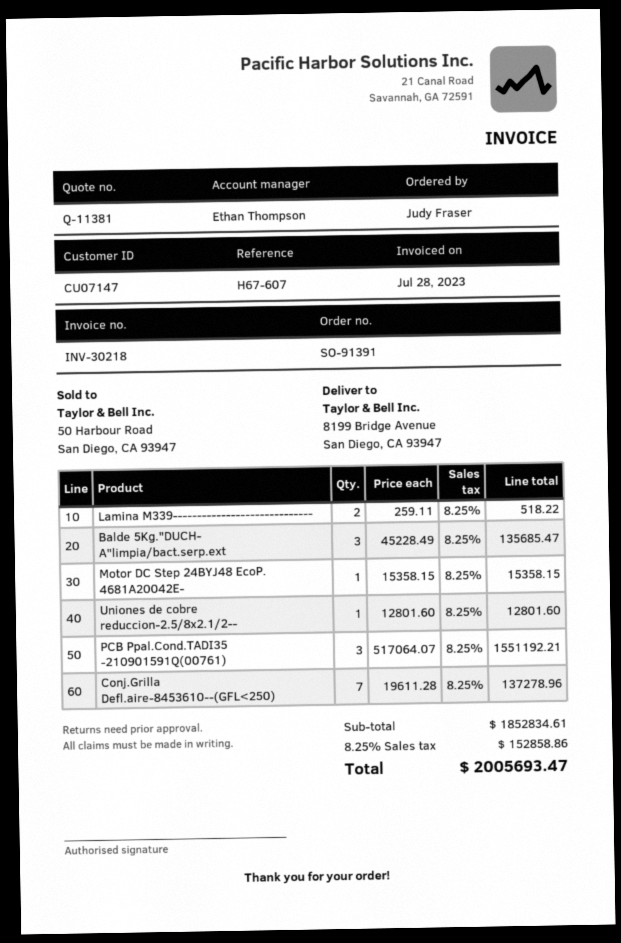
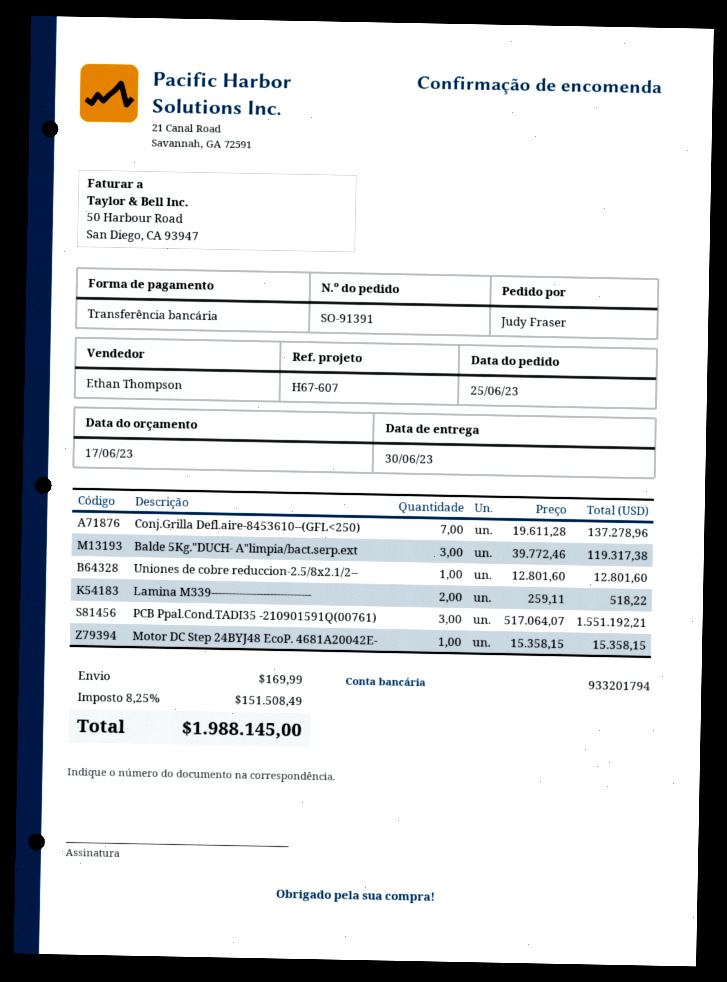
Balde 5Kg."DUCH- A"limpia/bact.serp.ext: 3 x 45228.49 = 135685.47 -> 3 x 39772.46 = 119317.38
shipping: none -> 169.99
tax: 8.25% = 152858.86 -> 8.25% = 151508.49
total: 2005693.47 -> 1988145.00

